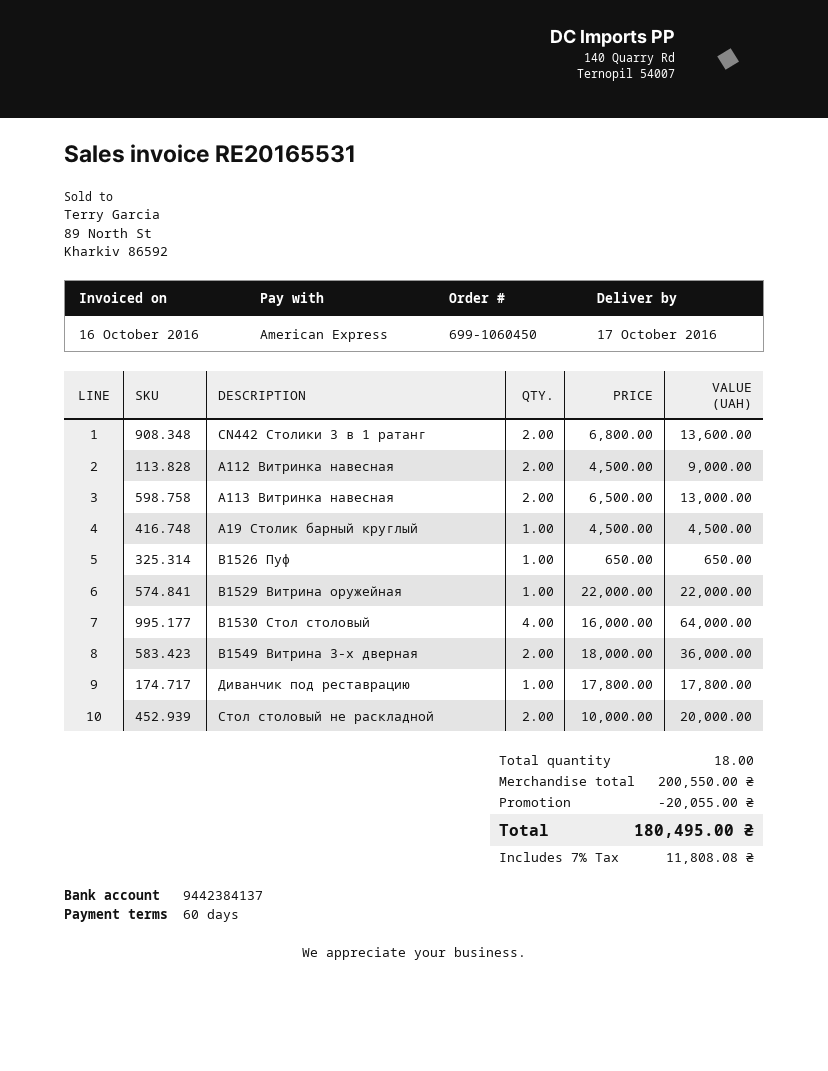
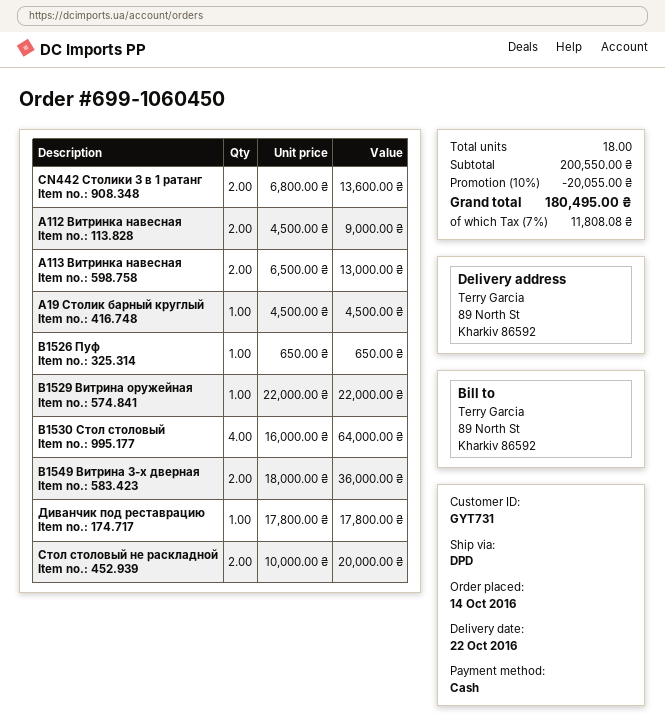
delivery date: 2016-10-17 -> 2016-10-22
payment method: American Express -> cash

